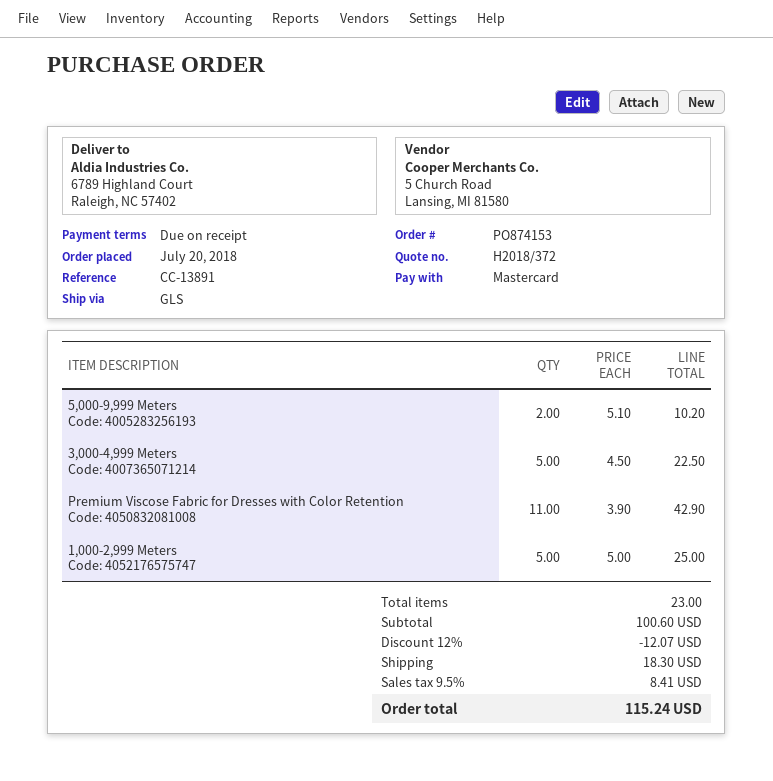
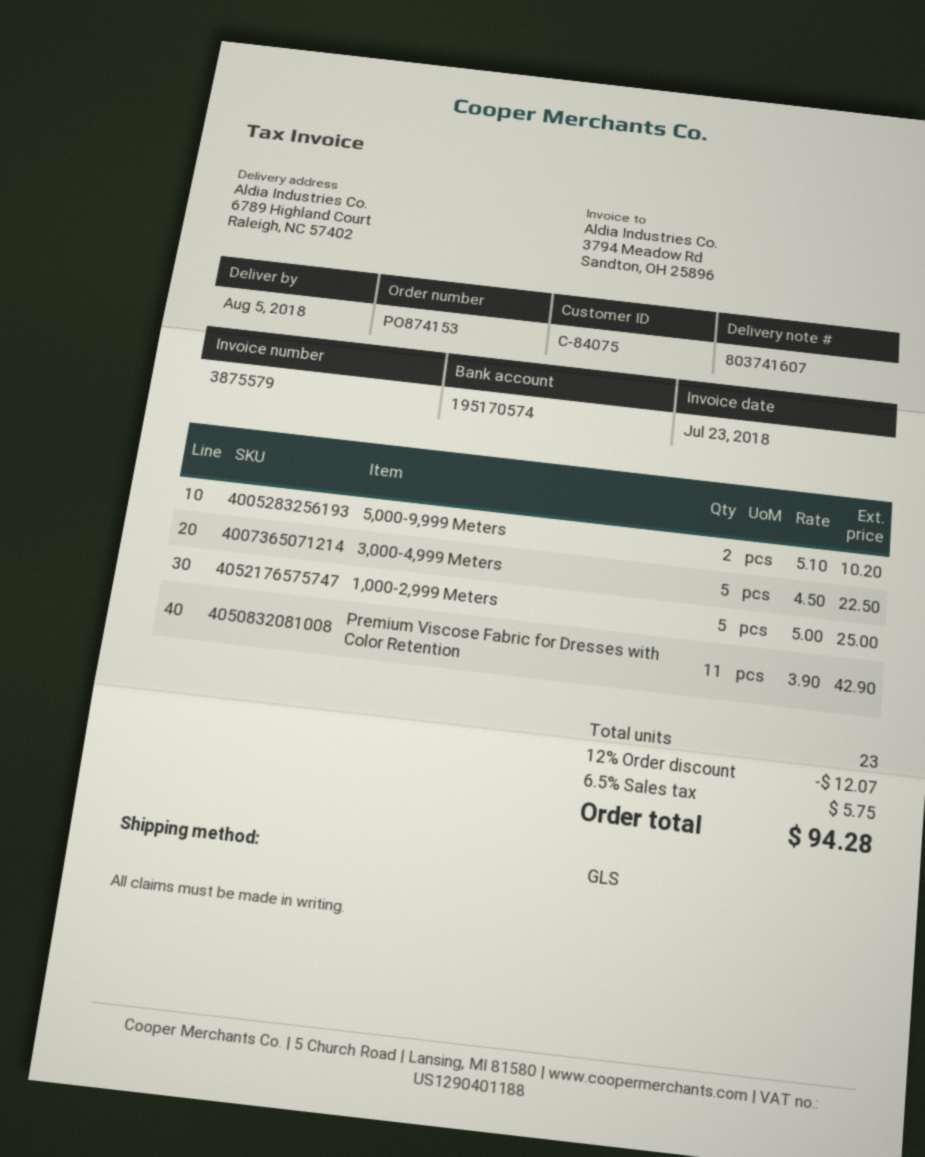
shipping: 18.30 -> none
tax: 9.5% = 8.41 -> 6.5% = 5.75
total: 115.24 -> 94.28

